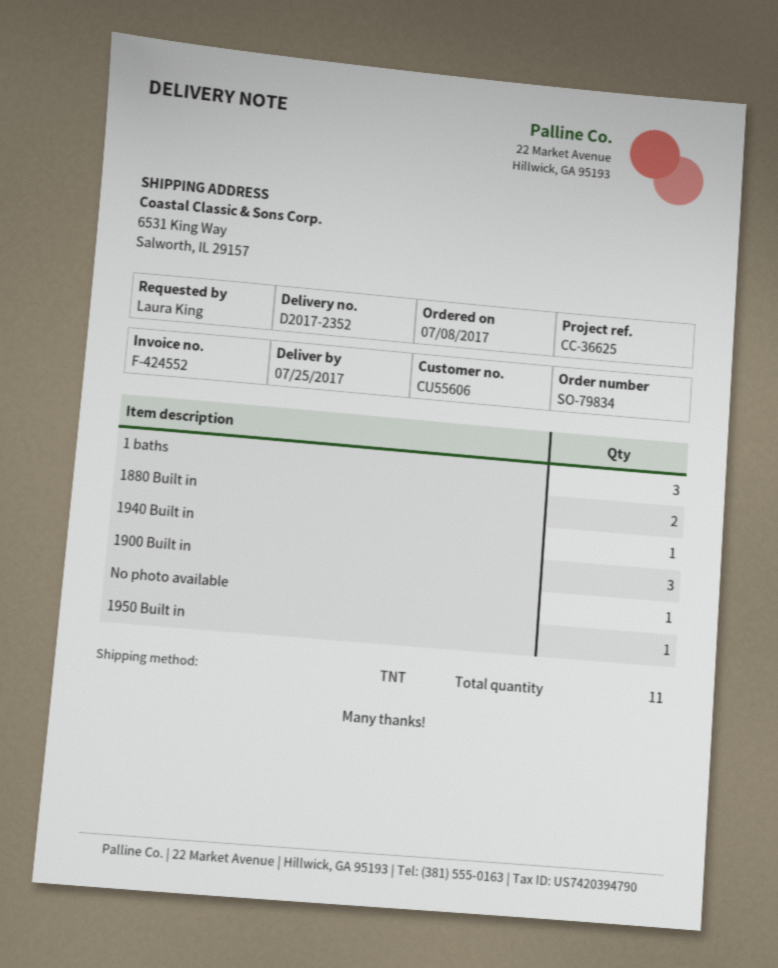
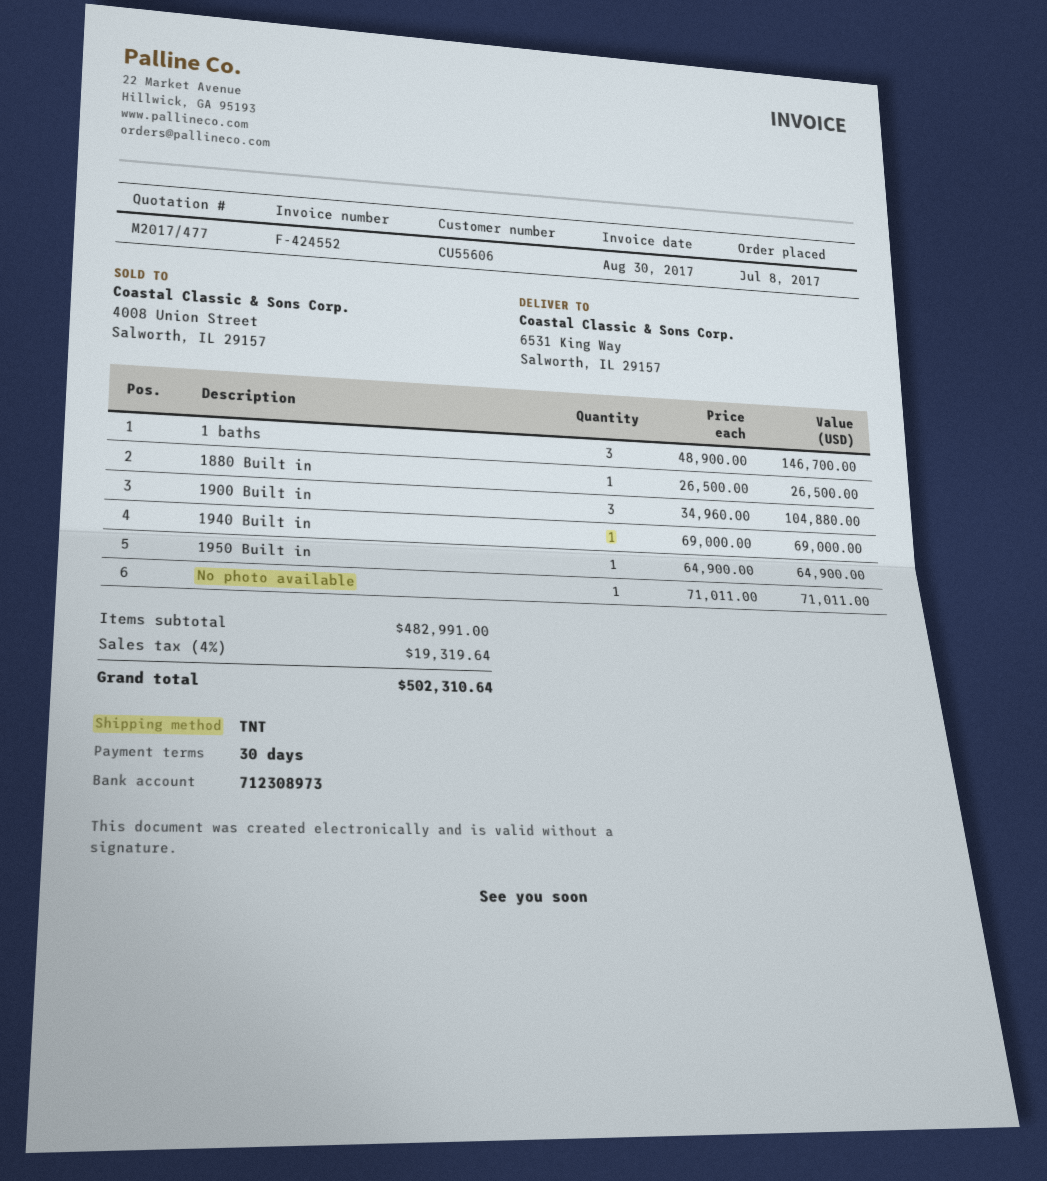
1880 Built in: 2 -> 1

